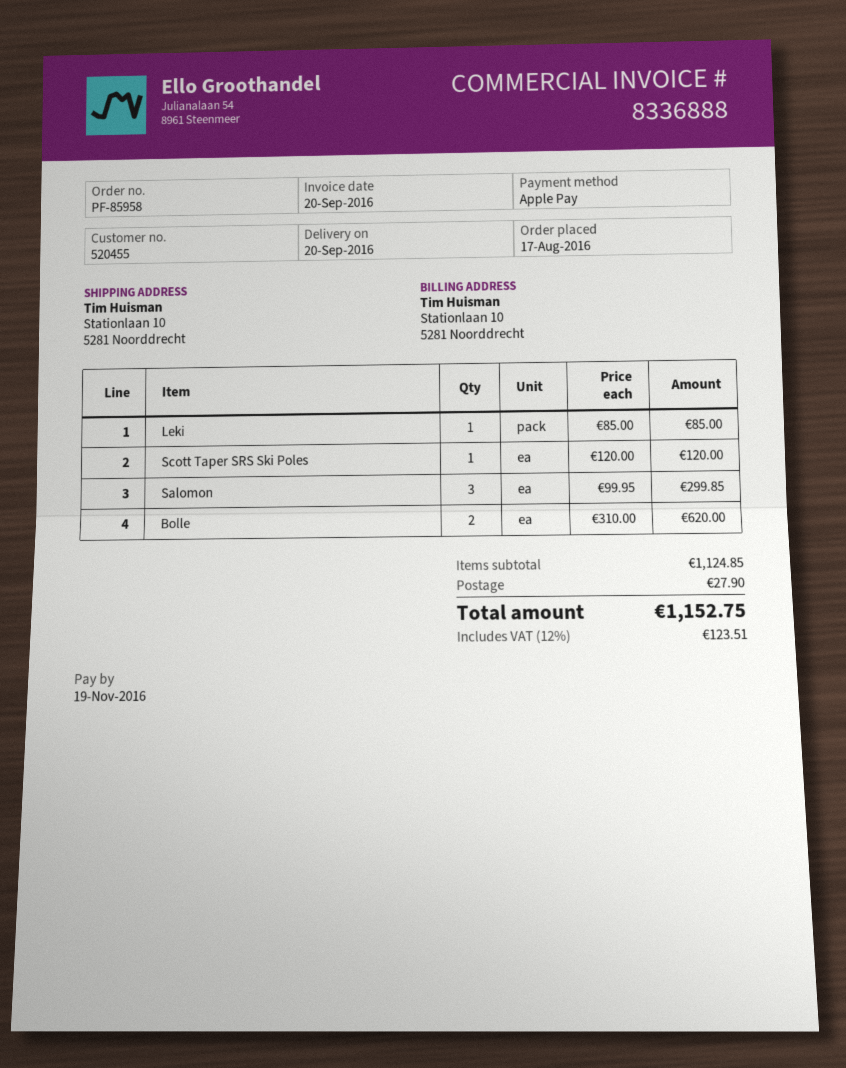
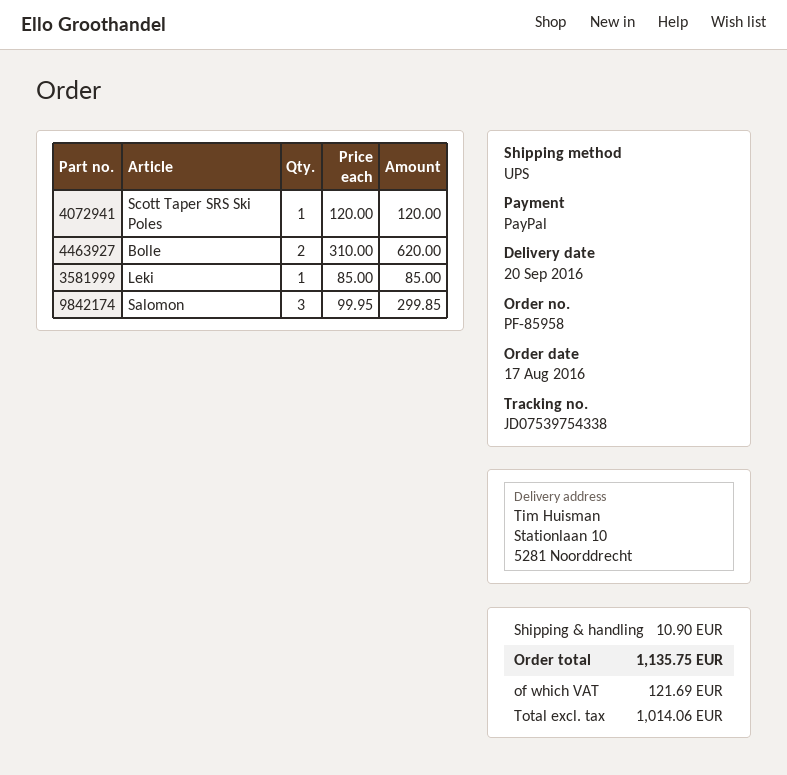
payment method: Apple Pay -> PayPal
shipping: 27.90 -> 10.90
tax: 123.51 -> 121.69
total: 1152.75 -> 1135.75

